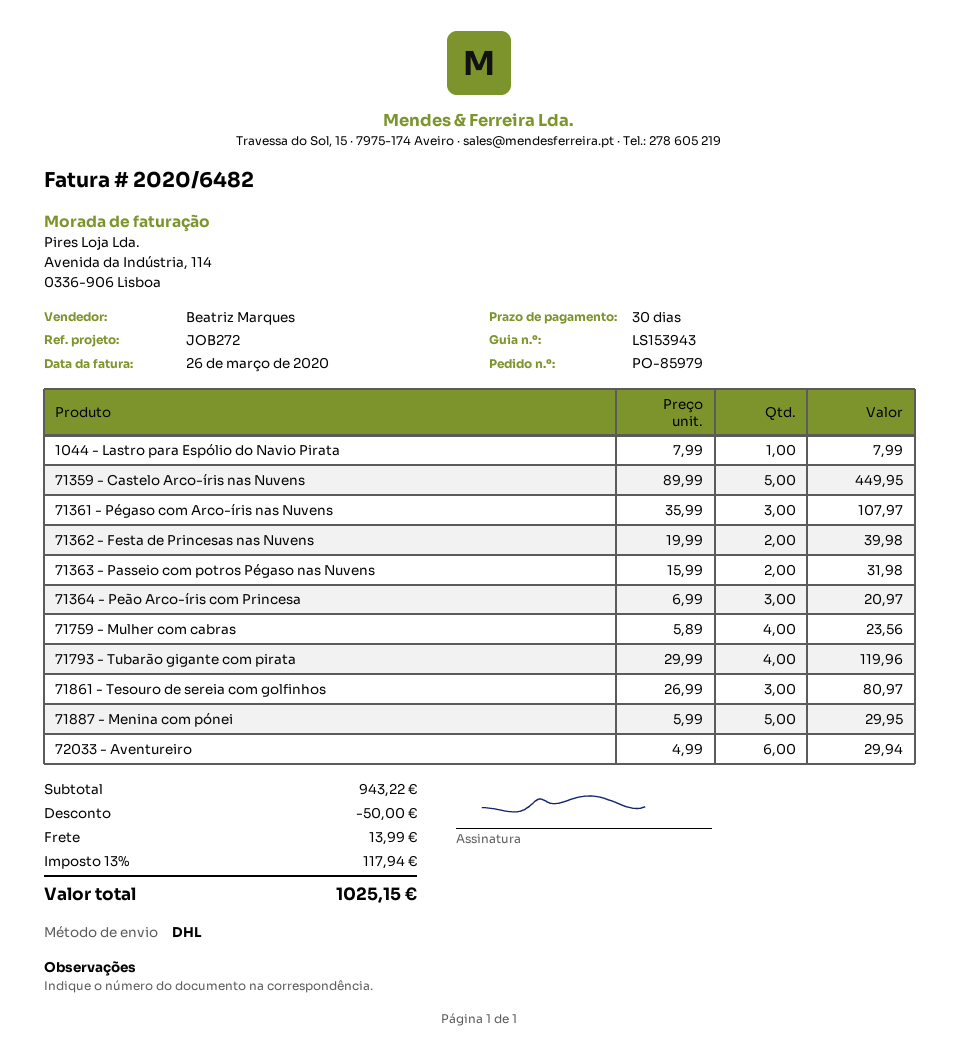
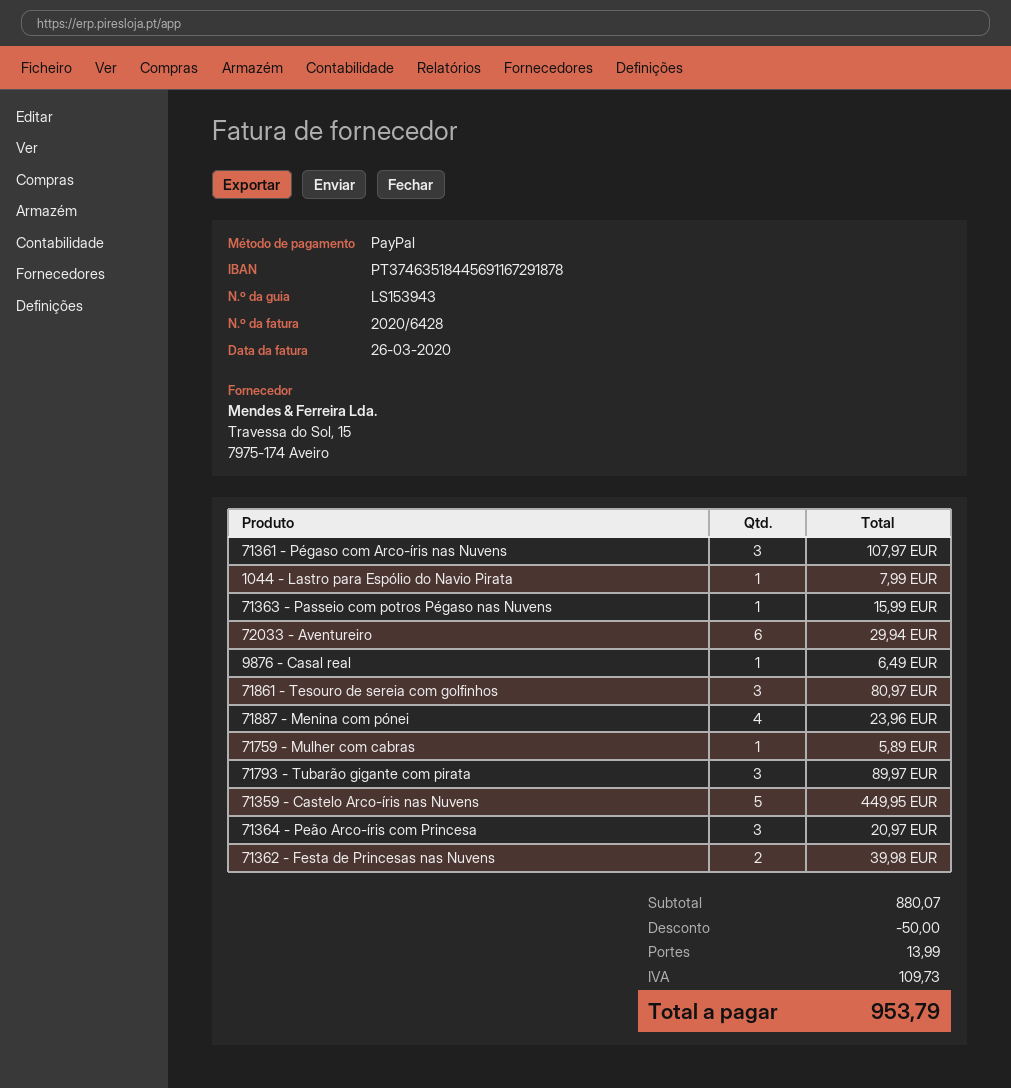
invoice number: 2020/6482 -> 2020/6428
71363 - Passeio com potros Pégaso nas Nuvens: 2 for 31.98 -> 1 for 15.99
71759 - Mulher com cabras: 4 for 23.56 -> 1 for 5.89
71793 - Tubarão gigante com pirata: 4 for 119.96 -> 3 for 89.97
71887 - Menina com pónei: 5 for 29.95 -> 4 for 23.96
9876 - Casal real: none -> 1 for 6.49
subtotal: 943.22 -> 880.07
tax: 117.94 -> 109.73
total: 1025.15 -> 953.79

